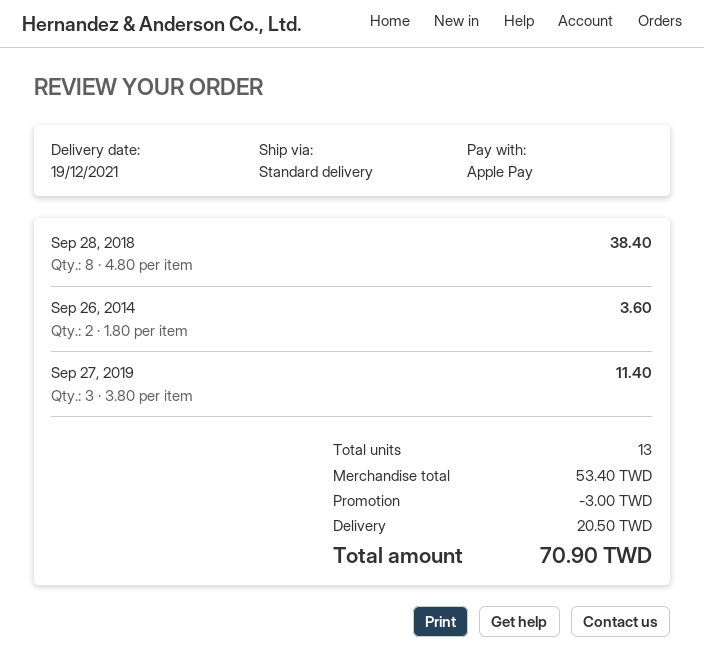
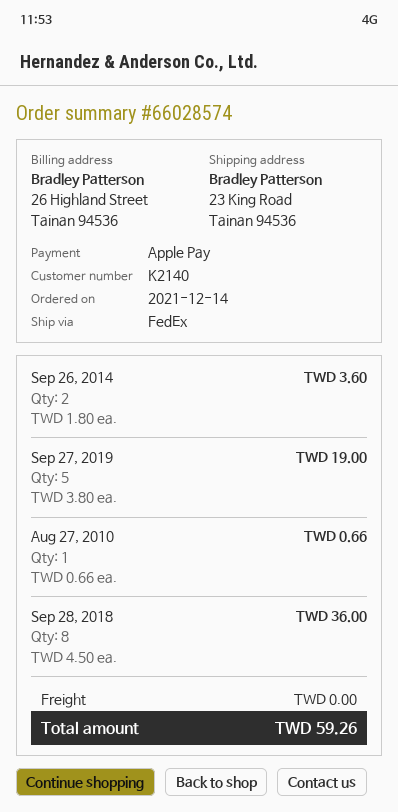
shipping method: standard -> FedEx
Sep 28, 2018: 8 x 4.80 = 38.40 -> 8 x 4.50 = 36.00
Sep 27, 2019: 3 x 3.80 = 11.40 -> 5 x 3.80 = 19.00
Aug 27, 2010: none -> 1 x 0.66 = 0.66
discount: 3.00 -> none
shipping: 20.50 -> 0.00
total: 70.90 -> 59.26

